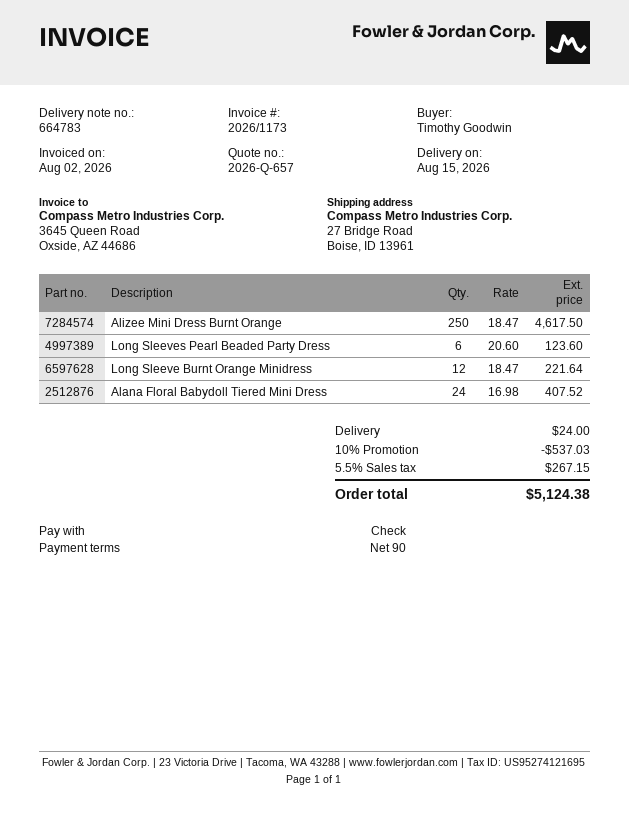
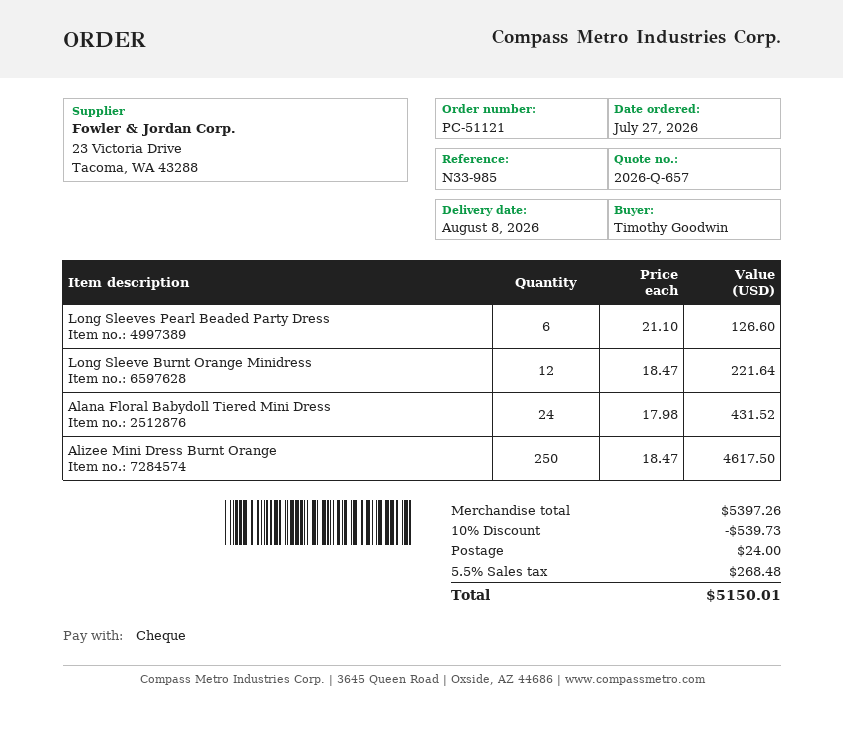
delivery date: 2026-08-15 -> 2026-08-08
Long Sleeves Pearl Beaded Party Dress: 6 x 20.60 = 123.60 -> 6 x 21.10 = 126.60
Alana Floral Babydoll Tiered Mini Dress: 24 x 16.98 = 407.52 -> 24 x 17.98 = 431.52
discount: 10% = 537.03 -> 10% = 539.73
tax: 5.5% = 267.15 -> 5.5% = 268.48
total: 5124.38 -> 5150.01

